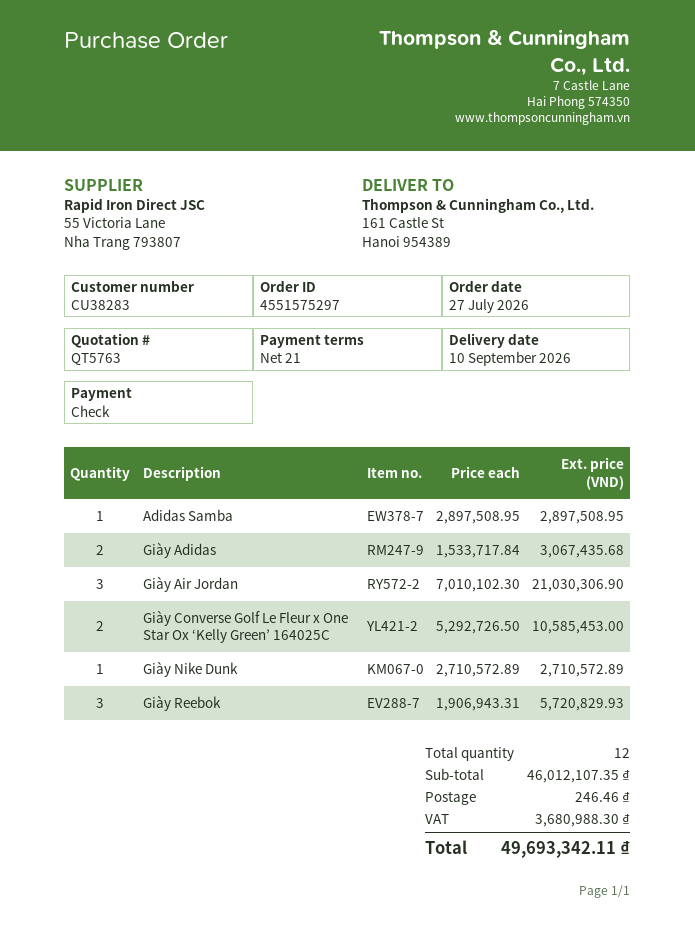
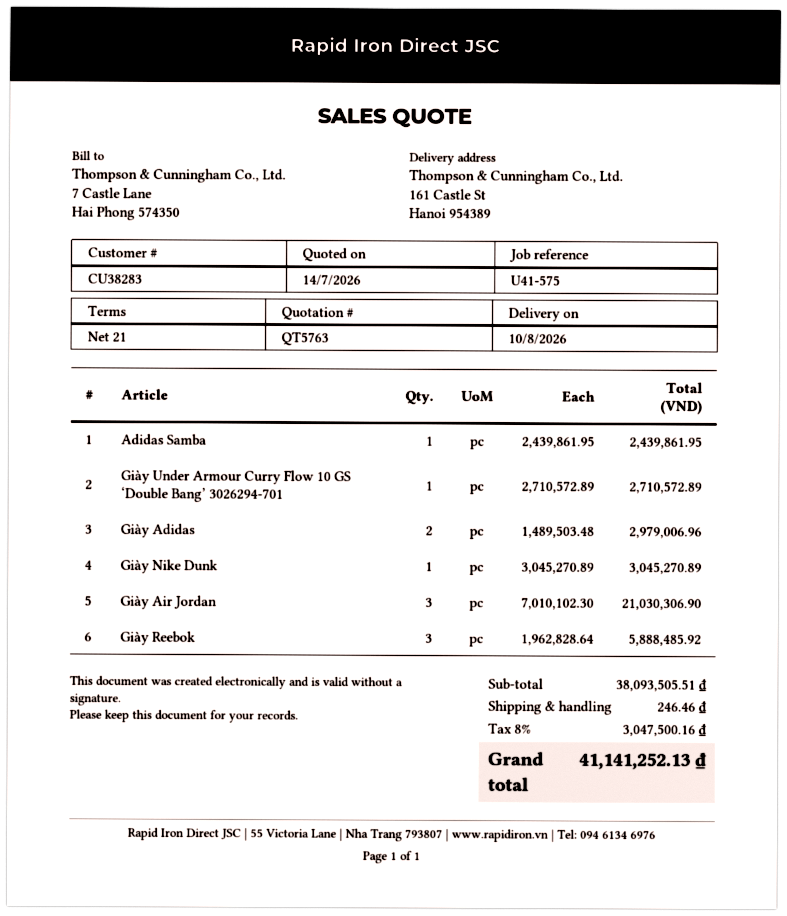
delivery date: 2026-09-10 -> 2026-08-10
Adidas Samba: 1 x 2897508.95 = 2897508.95 -> 1 x 2439861.95 = 2439861.95
Giày Adidas: 2 x 1533717.84 = 3067435.68 -> 2 x 1489503.48 = 2979006.96
Giày Converse Golf Le Fleur x One Star Ox ‘Kelly Green’ 164025C: 2 x 5292726.50 = 10585453.00 -> none
Giày Nike Dunk: 1 x 2710572.89 = 2710572.89 -> 1 x 3045270.89 = 3045270.89
Giày Reebok: 3 x 1906943.31 = 5720829.93 -> 3 x 1962828.64 = 5888485.92
Giày Under Armour Curry Flow 10 GS ‘Double Bang’ 3026294-701: none -> 1 x 2710572.89 = 2710572.89
subtotal: 46012107.35 -> 38093505.51
tax: 3680988.30 -> 3047500.16
total: 49693342.11 -> 41141252.13

